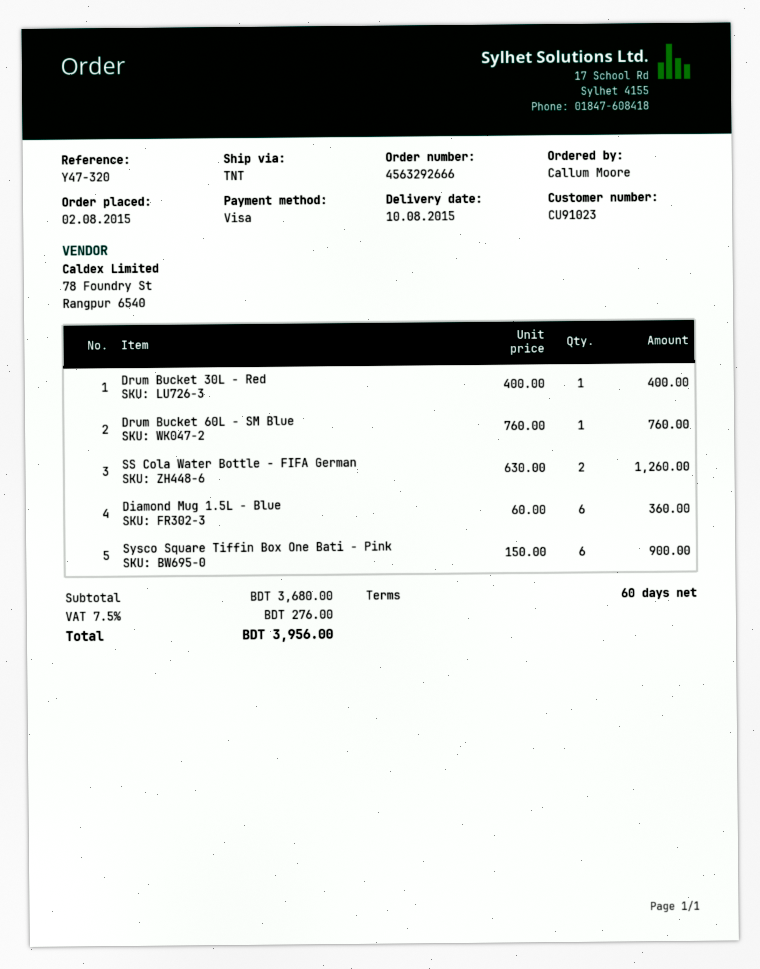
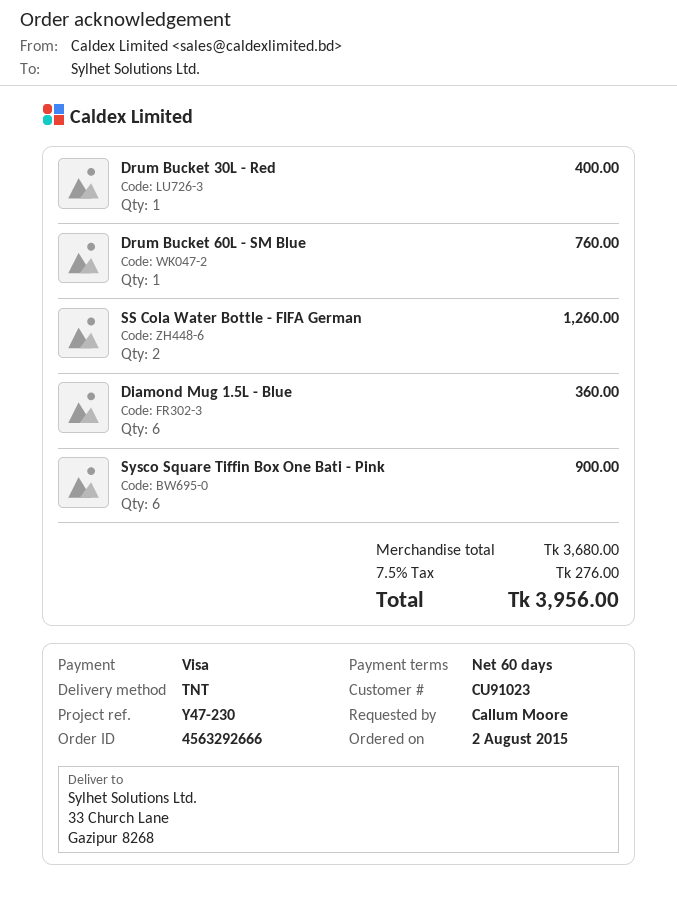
reference: Y47-320 -> Y47-230

